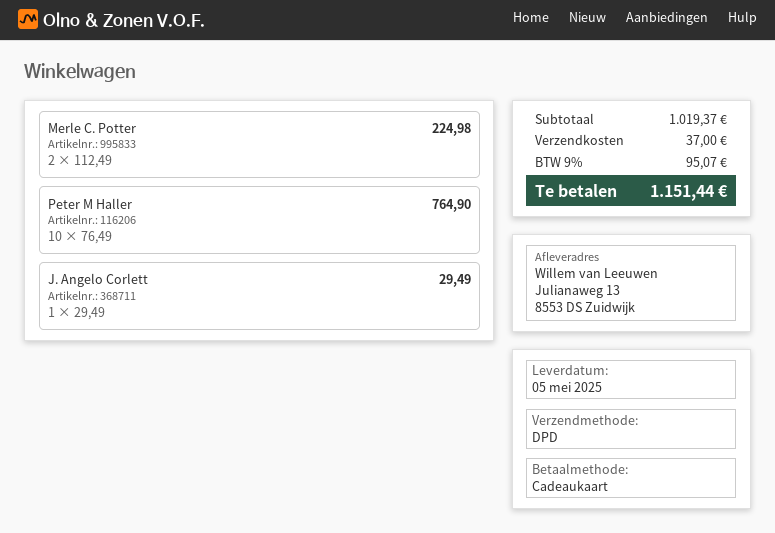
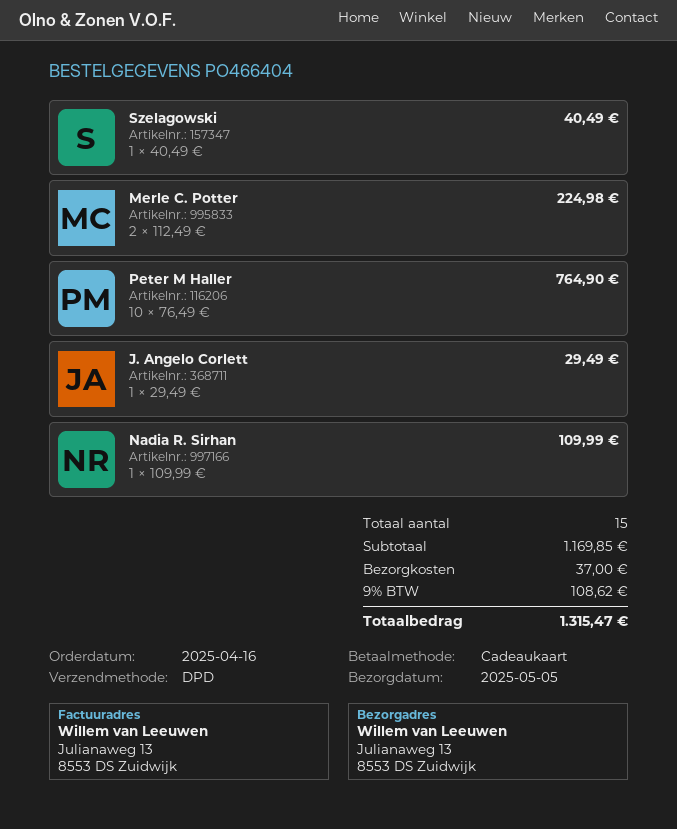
Szelagowski: none -> 1 x 40.49 = 40.49
Nadia R. Sirhan: none -> 1 x 109.99 = 109.99
subtotal: 1019.37 -> 1169.85
tax: 9% = 95.07 -> 9% = 108.62
total: 1151.44 -> 1315.47

